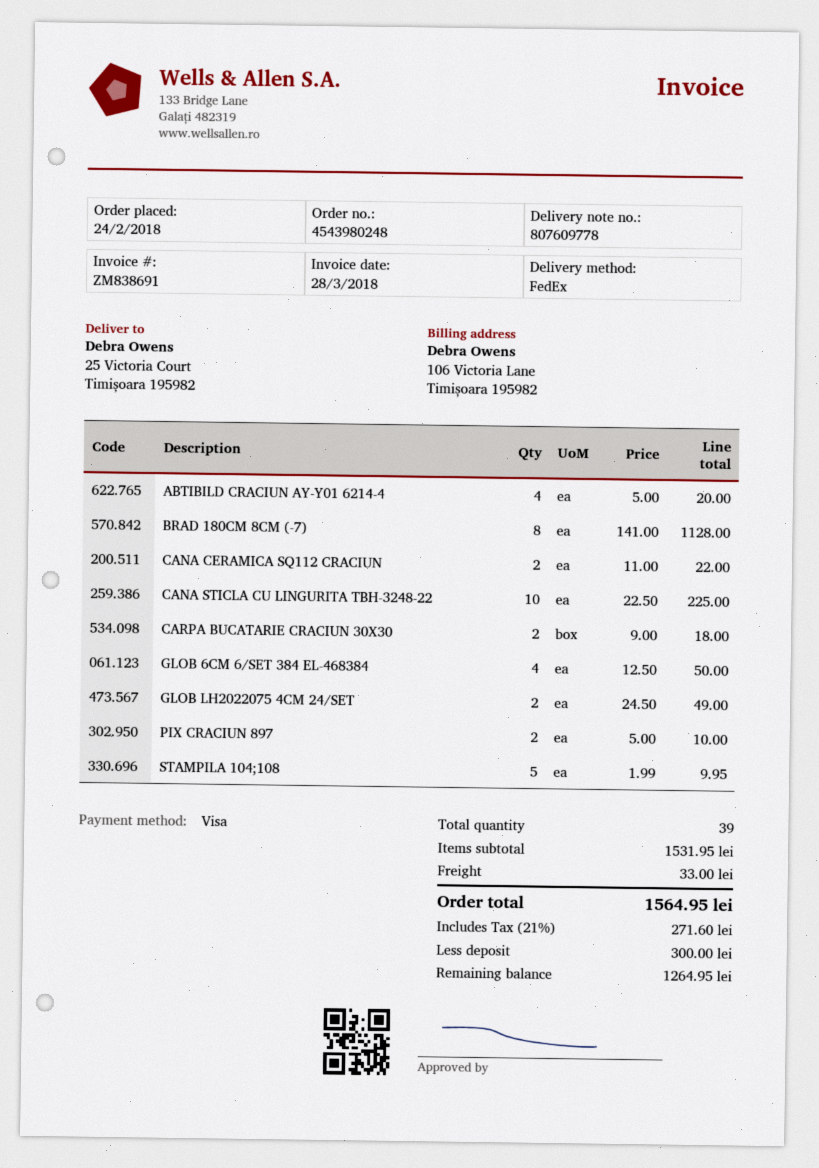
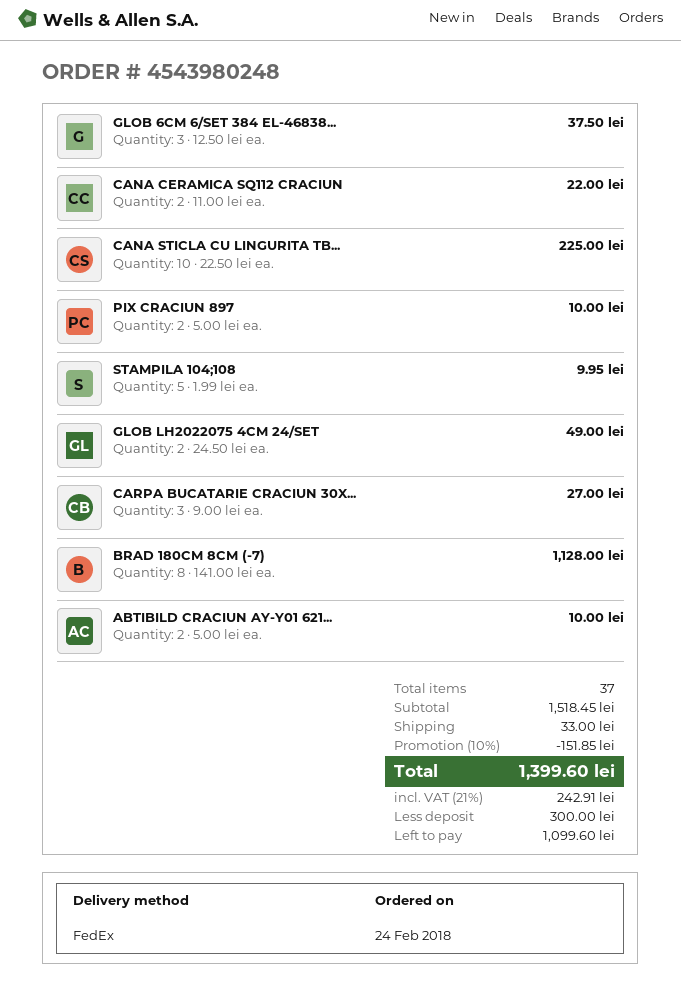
ABTIBILD CRACIUN AY-Y01 6214-4: 4 x 5.00 = 20.00 -> 2 x 5.00 = 10.00
CARPA BUCATARIE CRACIUN 30X30: 2 x 9.00 = 18.00 -> 3 x 9.00 = 27.00
GLOB 6CM 6/SET 384 EL-468384: 4 x 12.50 = 50.00 -> 3 x 12.50 = 37.50
total quantity: 39 -> 37
subtotal: 1531.95 -> 1518.45
discount: none -> 10% = 151.85
tax: 21% = 271.60 -> 21% = 242.91
total: 1564.95 -> 1399.60
balance: 1264.95 -> 1099.60

